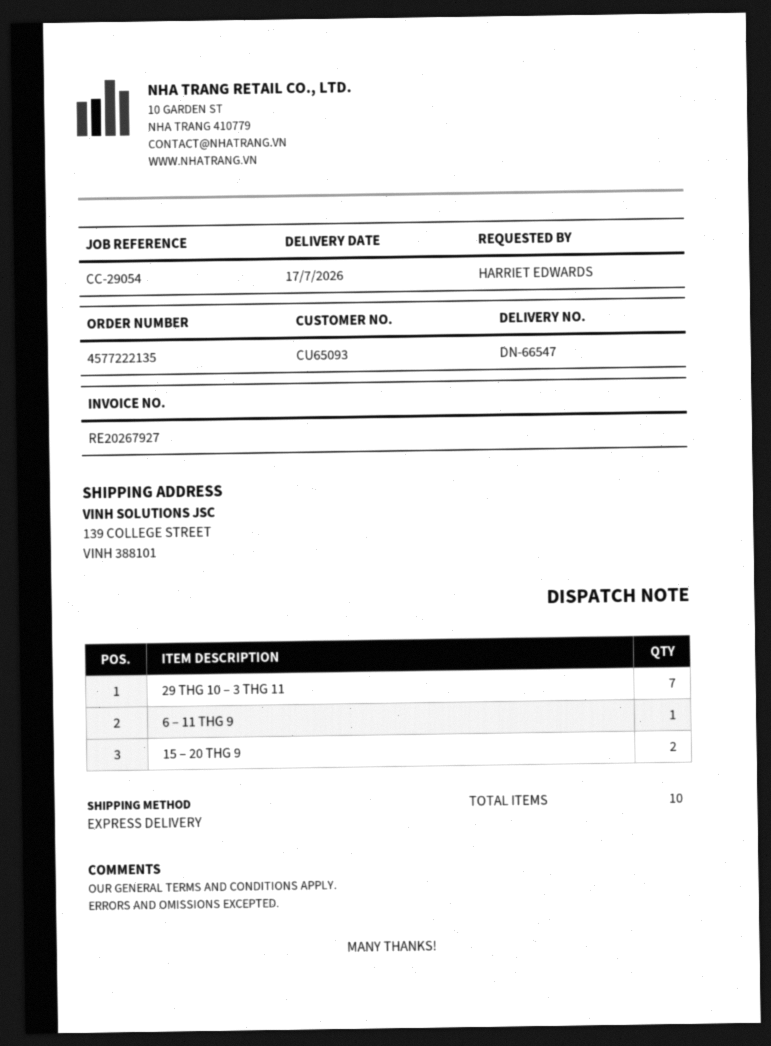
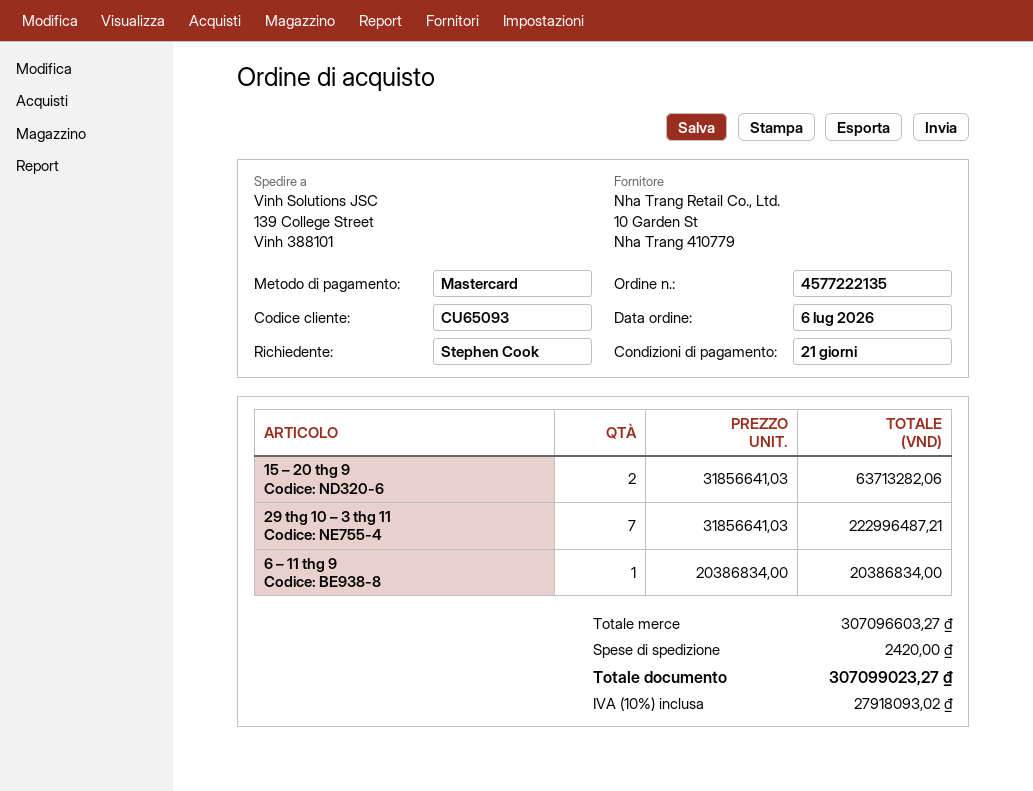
ordered by: HARRIET EDWARDS -> Stephen Cook

